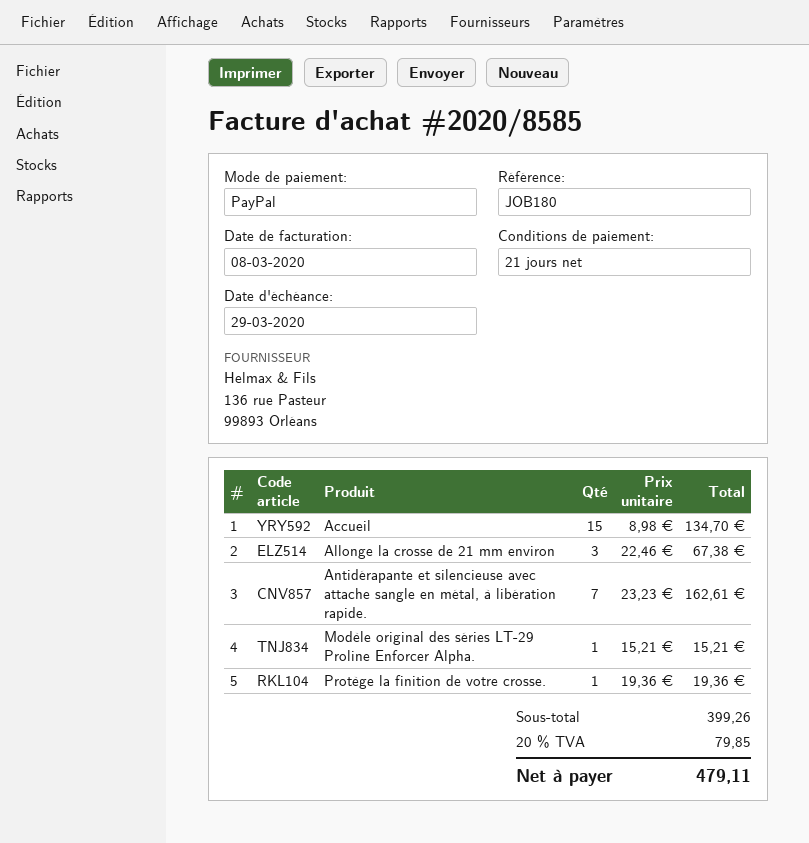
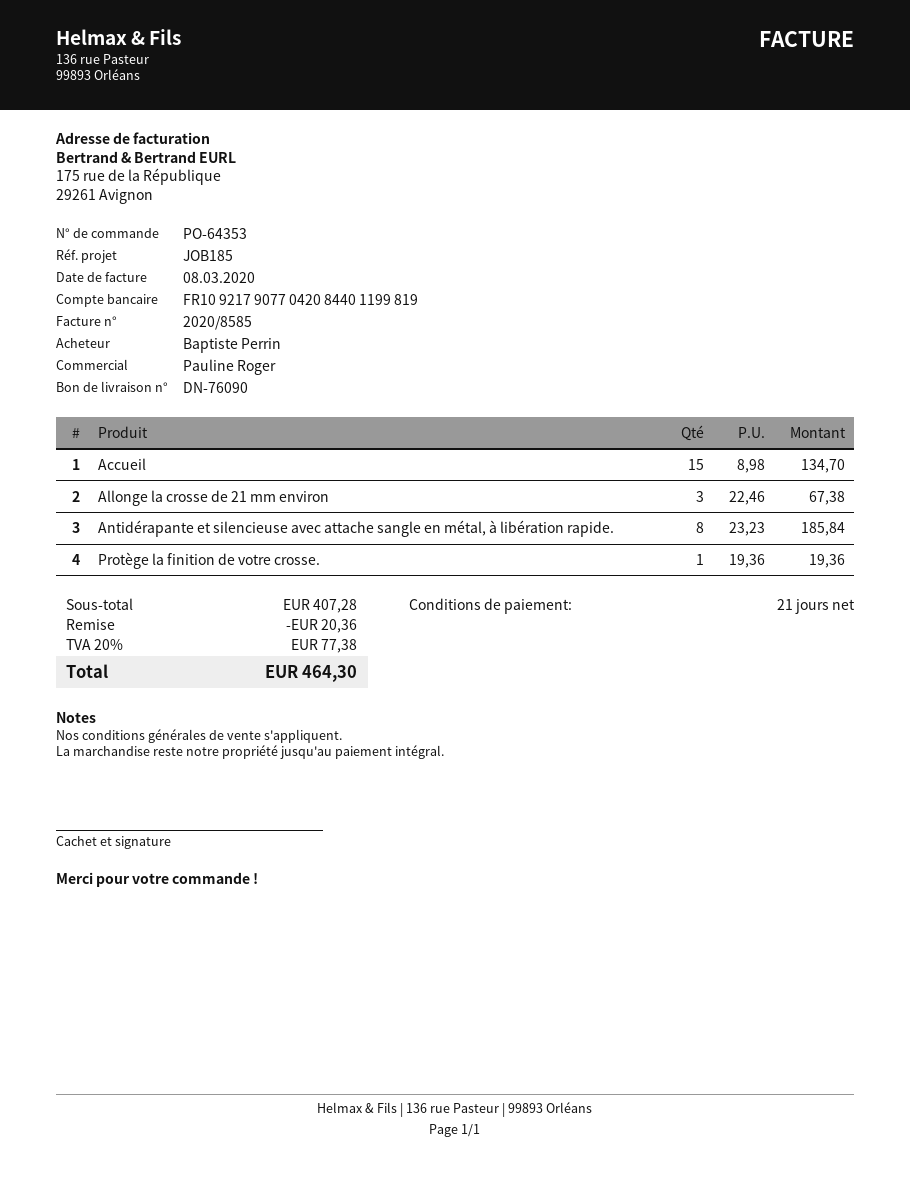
reference: JOB180 -> JOB185
Antidérapante et silencieuse avec attache sangle en métal, à libération rapide.: 7 x 23.23 = 162.61 -> 8 x 23.23 = 185.84
Modèle original des séries LT-29 Proline Enforcer Alpha.: 1 x 15.21 = 15.21 -> none
subtotal: 399.26 -> 407.28
discount: none -> 20.36
tax: 20% = 79.85 -> 20% = 77.38
total: 479.11 -> 464.30

